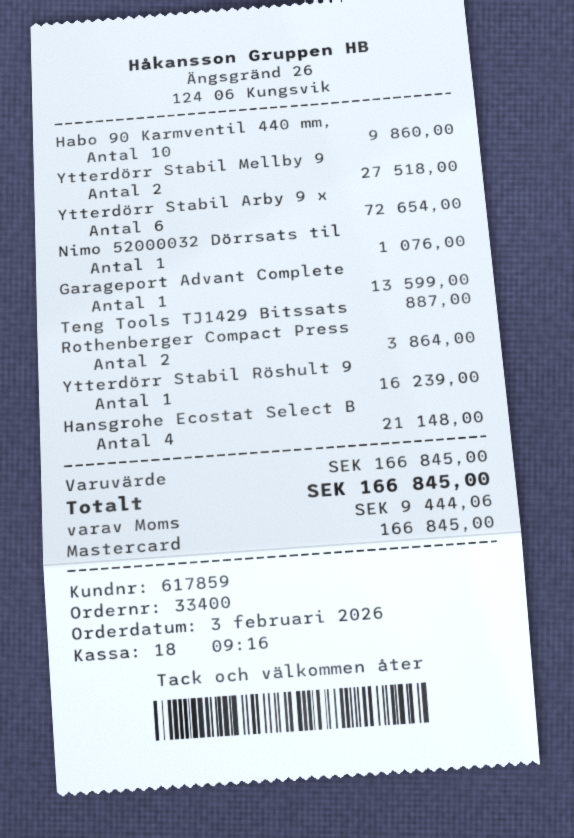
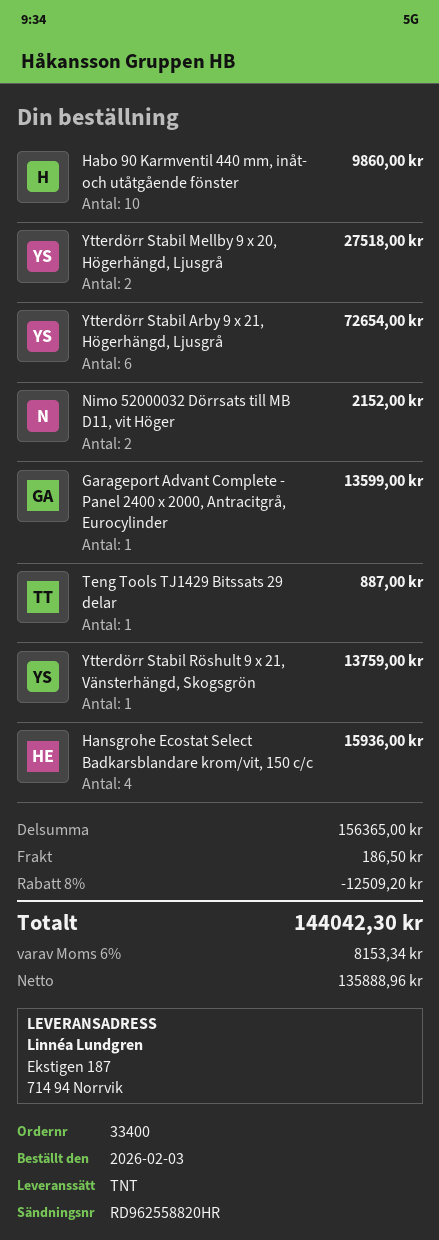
Nimo 52000032 Dörrsats til: 1 for 1076.00 -> 2 for 2152.00
Rothenberger Compact Press: 2 for 3864.00 -> none
Ytterdörr Stabil Röshult 9: 1 for 16239.00 -> 1 for 13759.00
Hansgrohe Ecostat Select B: 4 for 21148.00 -> 4 for 15936.00
subtotal: 166845.00 -> 156365.00
discount: none -> 8% = 12509.20
shipping: none -> 186.50
tax: 9444.06 -> 8153.34
total: 166845.00 -> 144042.30

